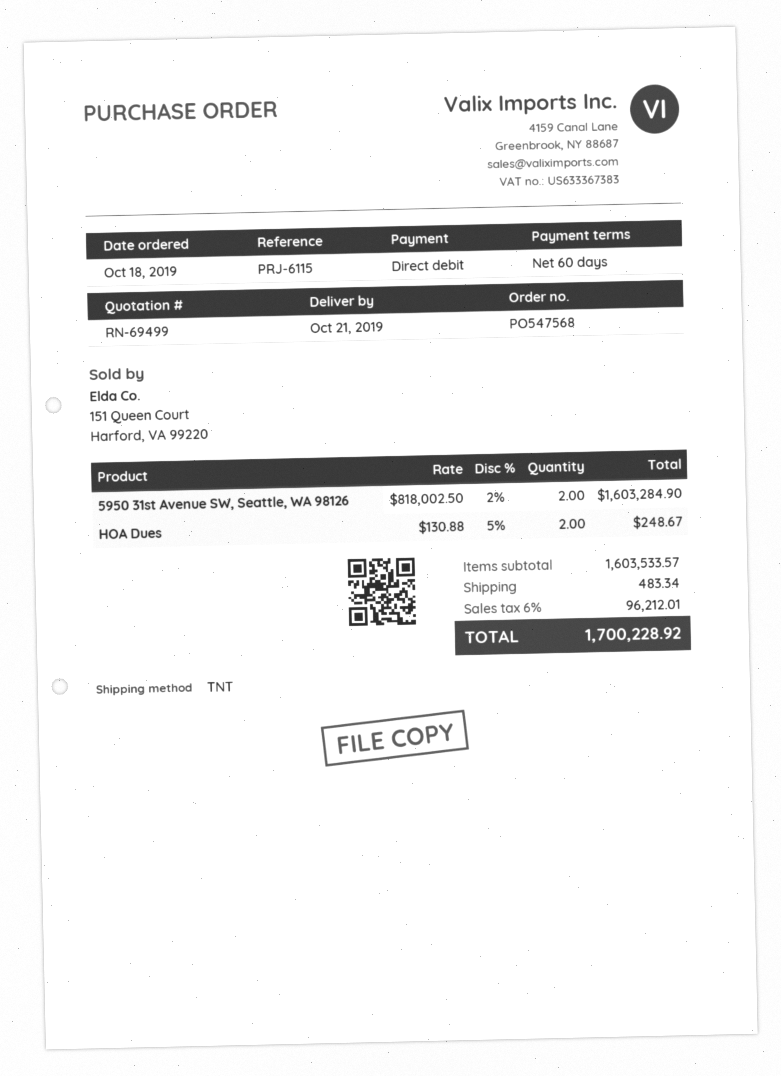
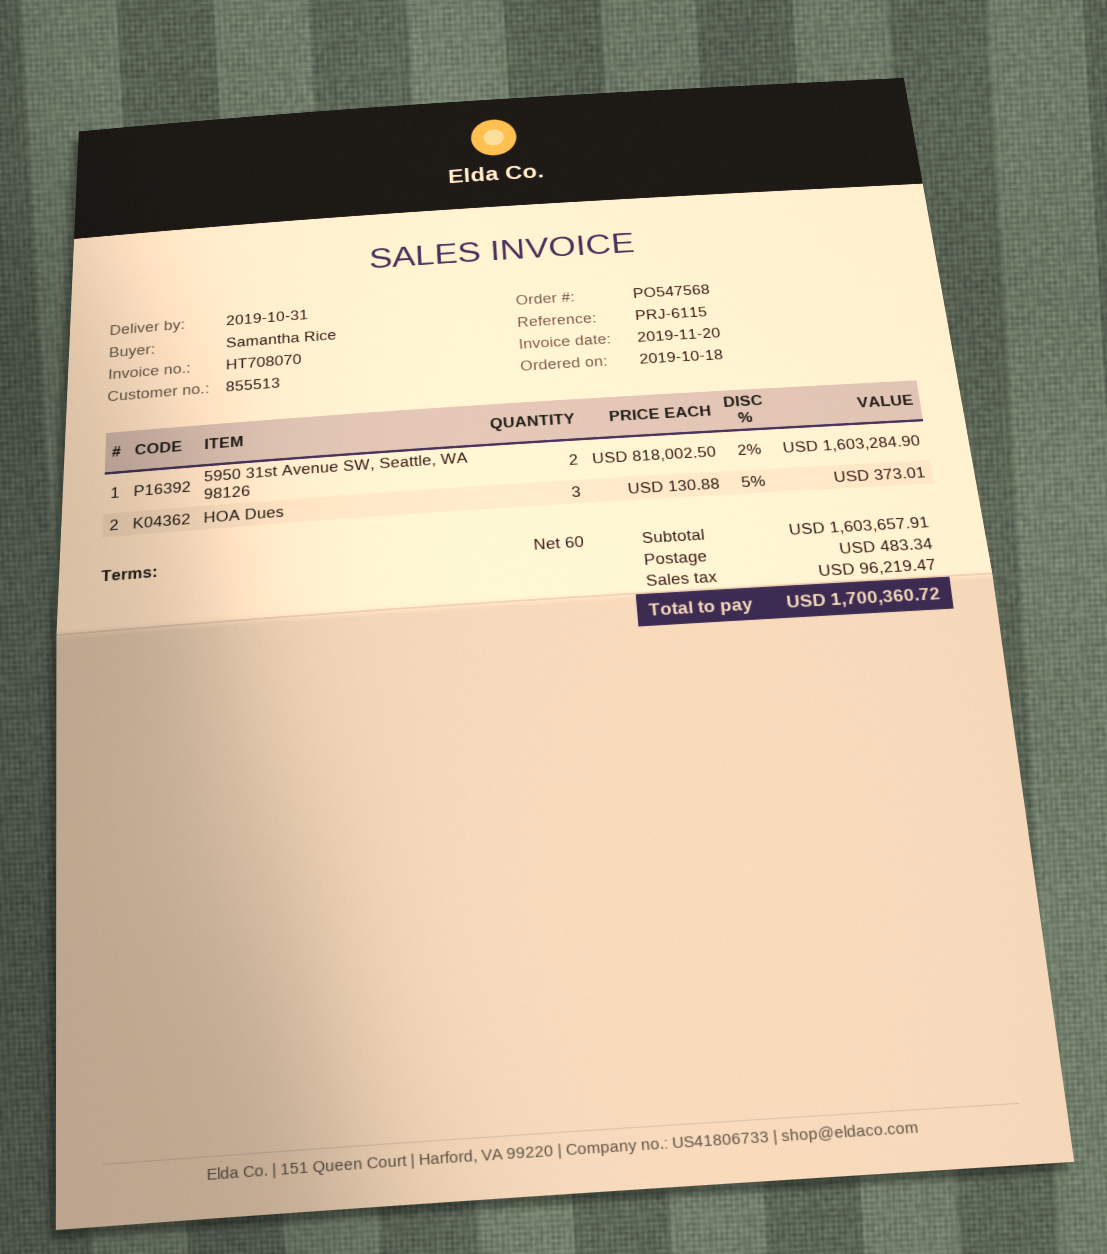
delivery date: 2019-10-21 -> 2019-10-31
HOA Dues: 2 x 130.88 - 5% = 248.67 -> 3 x 130.88 - 5% = 373.01
subtotal: 1603533.57 -> 1603657.91
tax: 96212.01 -> 96219.47
total: 1700228.92 -> 1700360.72

